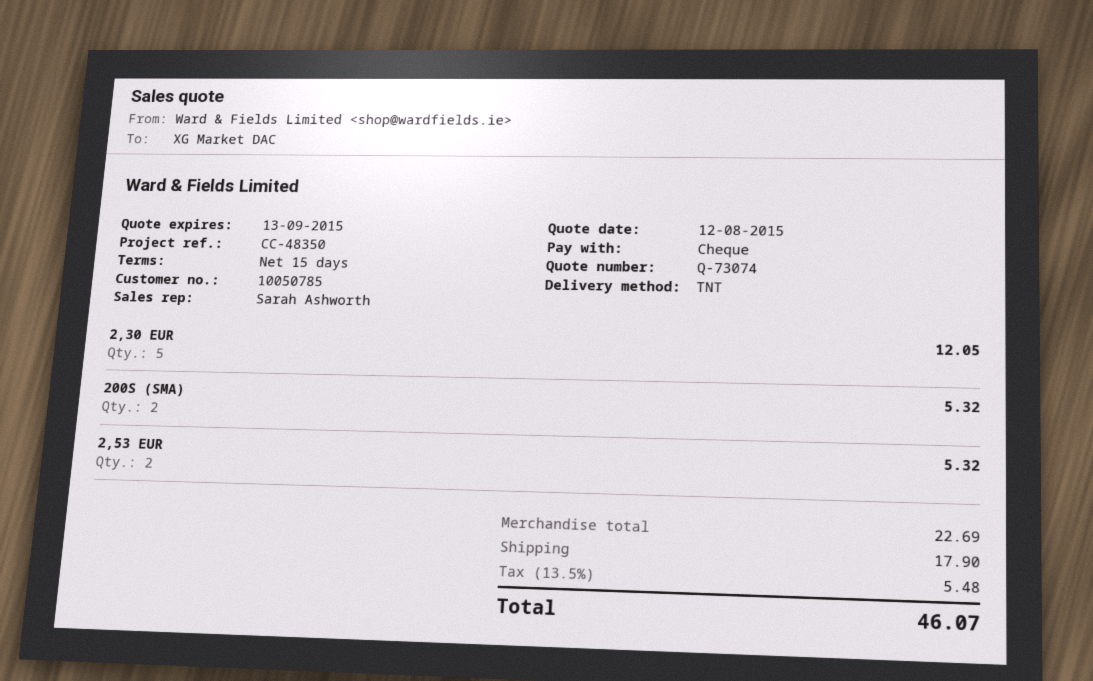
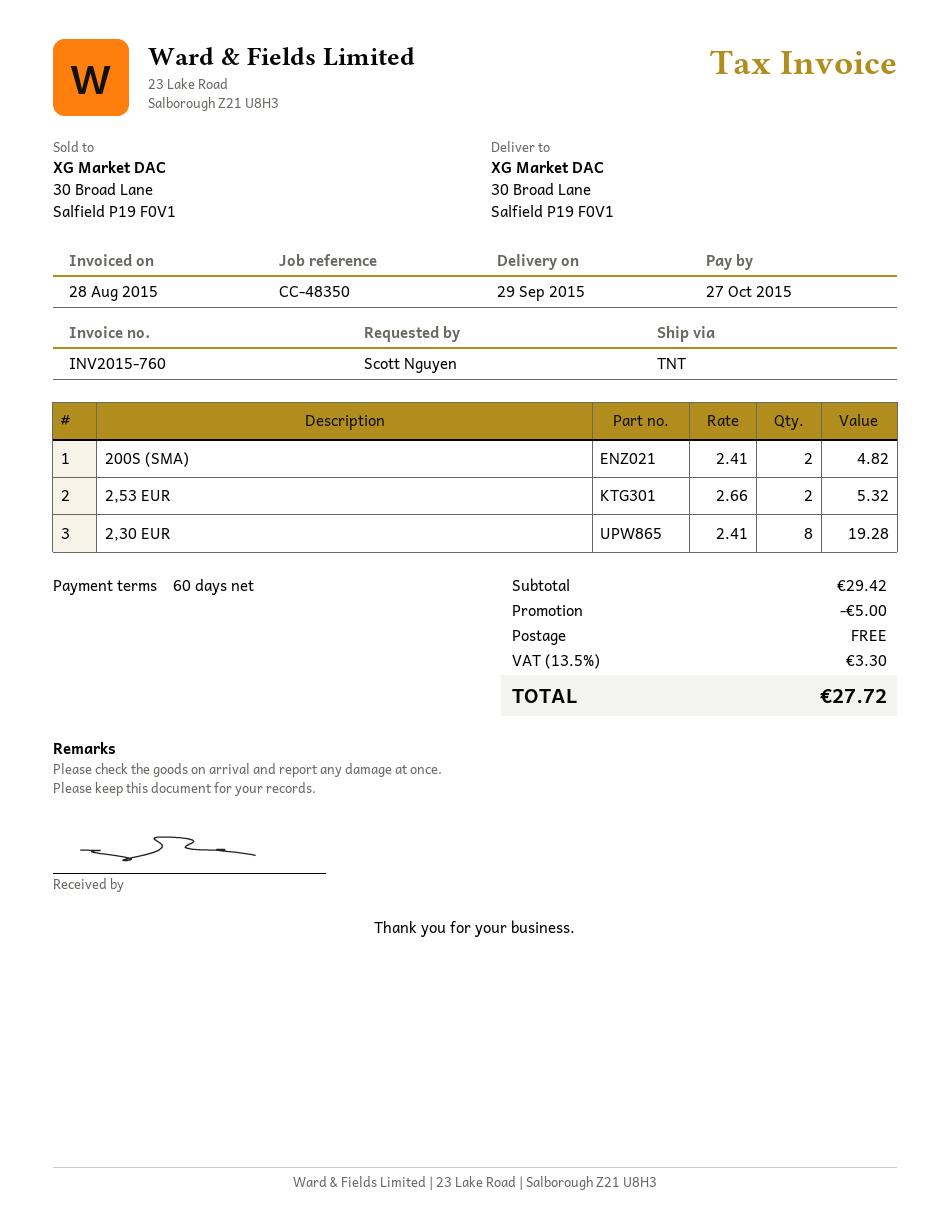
payment terms: 15 days -> 60 days
2,30 EUR: 5 for 12.05 -> 8 for 19.28
200S (SMA): 2 for 5.32 -> 2 for 4.82
subtotal: 22.69 -> 29.42
discount: none -> 5.00
shipping: 17.90 -> 0.00
tax: 13.5% = 5.48 -> 13.5% = 3.30
total: 46.07 -> 27.72

